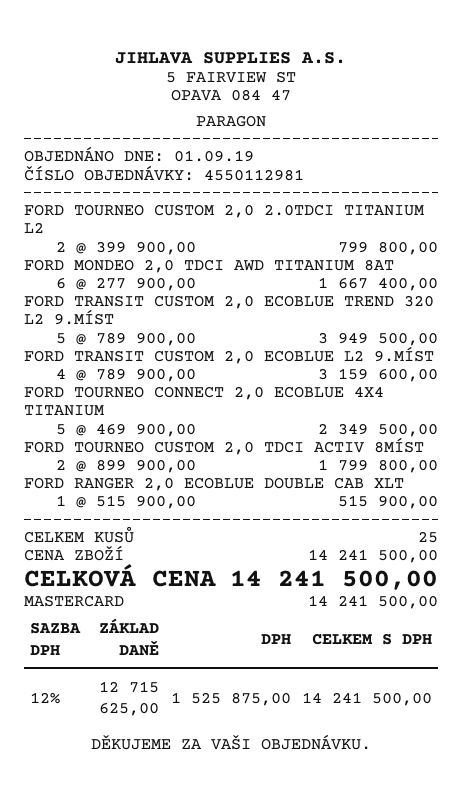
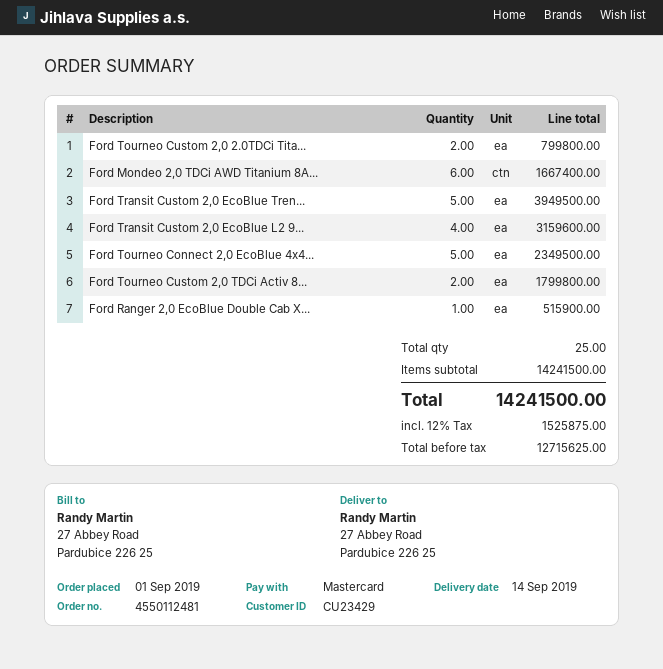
order number: 4550112981 -> 4550112481

